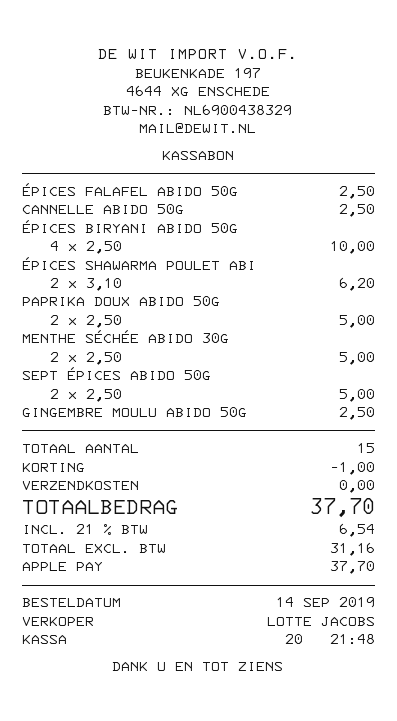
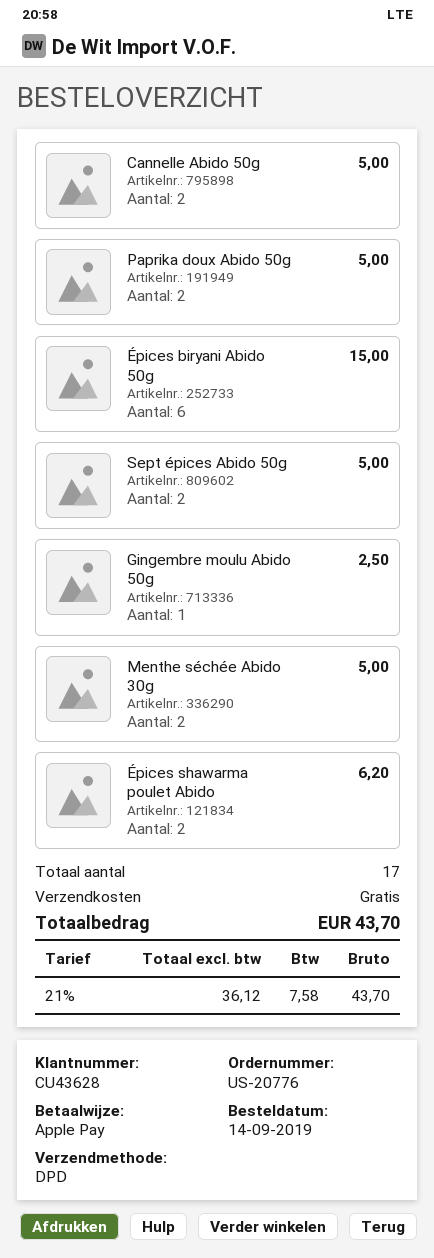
ÉPICES FALAFEL ABIDO 50G: 1 for 2.50 -> none
CANNELLE ABIDO 50G: 1 for 2.50 -> 2 for 5.00
ÉPICES BIRYANI ABIDO 50G: 4 for 10.00 -> 6 for 15.00
total quantity: 15 -> 17
discount: 1.00 -> none
net: 31.16 -> 36.12
tax: 21% = 6.54 -> 21% = 7.58
total: 37.70 -> 43.70

